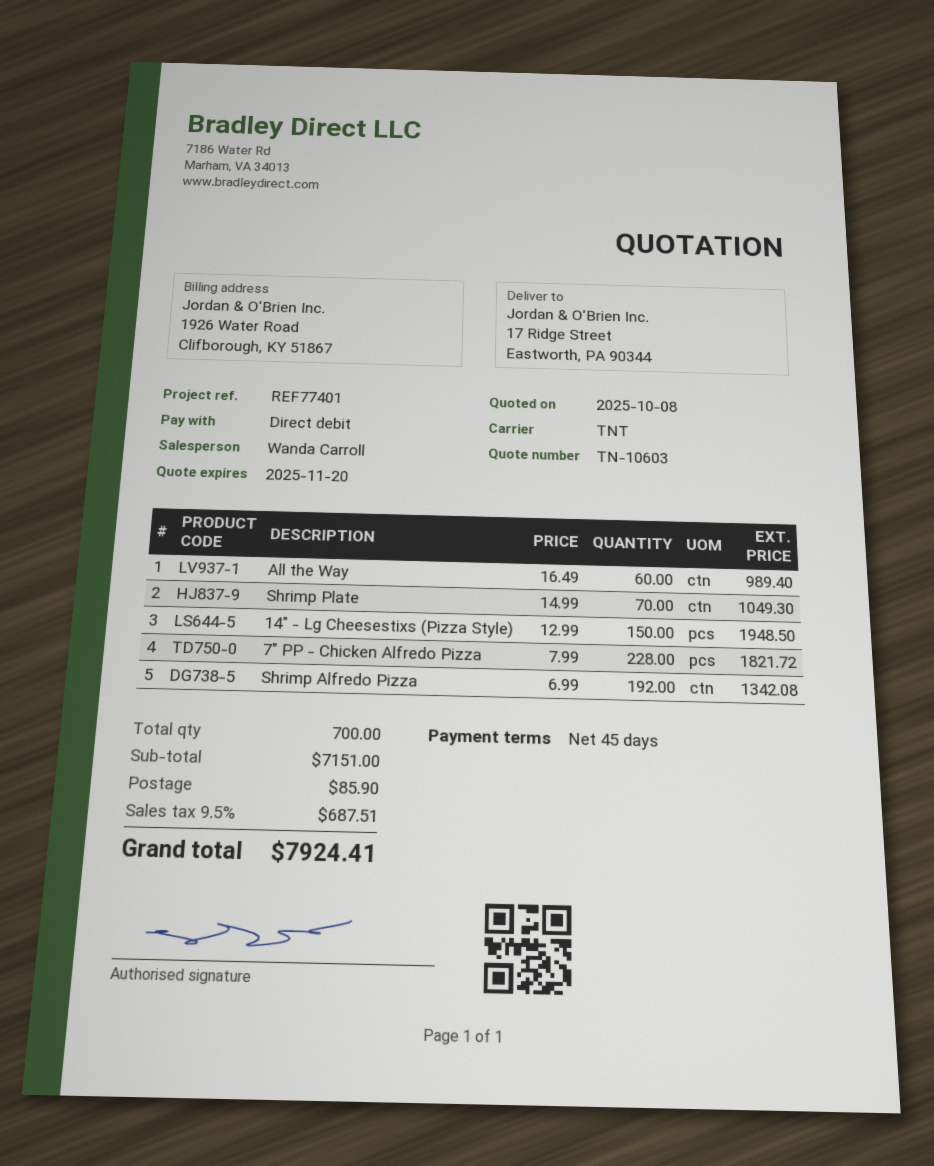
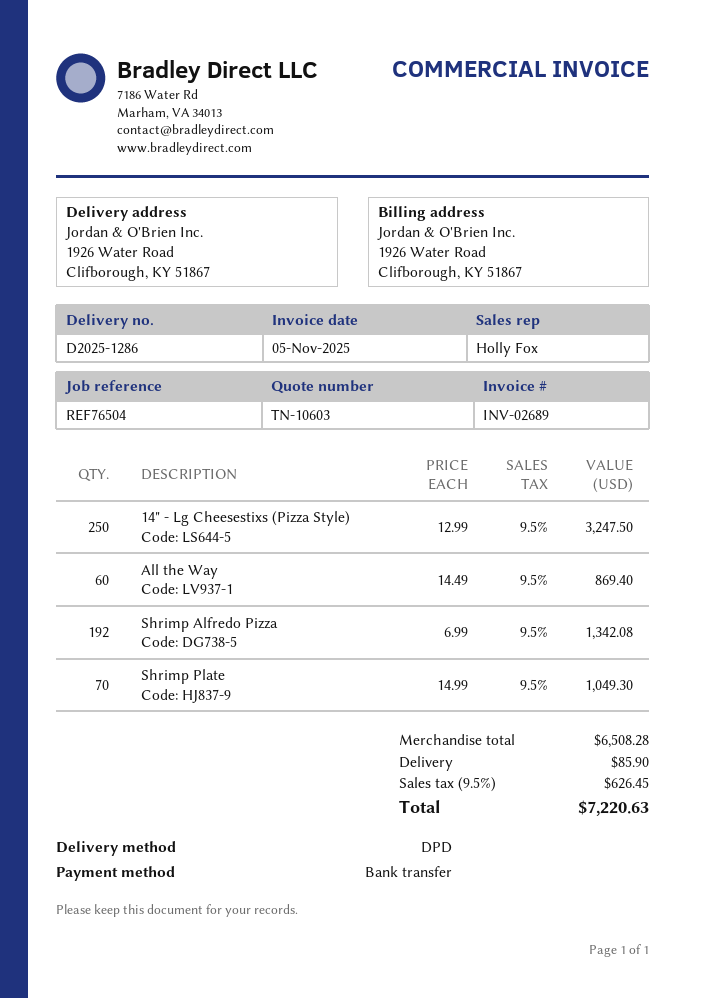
reference: REF77401 -> REF76504
sales rep: Wanda Carroll -> Holly Fox
payment method: direct debit -> bank transfer
shipping method: TNT -> DPD
ship to: 17 Ridge Street, Eastworth, PA 90344 -> 1926 Water Road, Clifborough, KY 51867
All the Way: 60 x 16.49 = 989.40 -> 60 x 14.49 = 869.40
14" - Lg Cheesestixs (Pizza Style): 150 x 12.99 = 1948.50 -> 250 x 12.99 = 3247.50
7" PP - Chicken Alfredo Pizza: 228 x 7.99 = 1821.72 -> none
subtotal: 7151.00 -> 6508.28
tax: 9.5% = 687.51 -> 9.5% = 626.45
total: 7924.41 -> 7220.63

